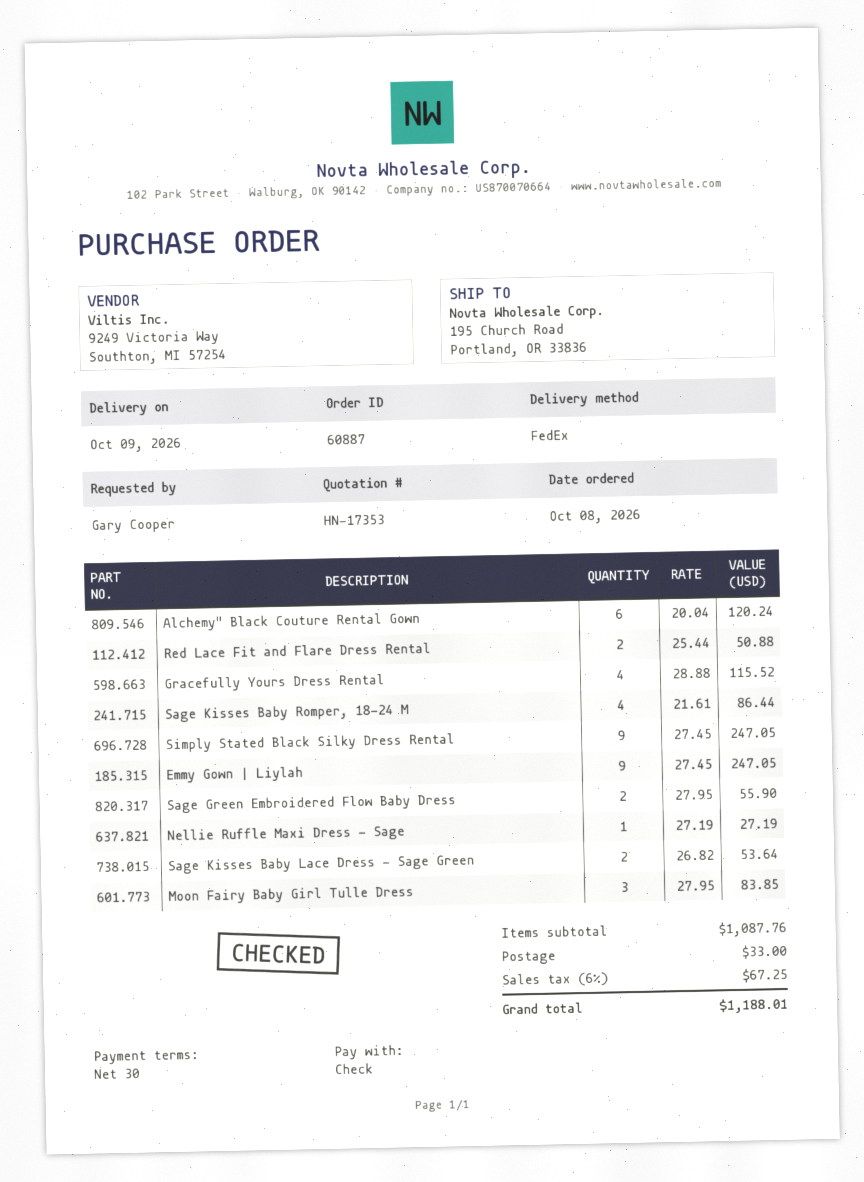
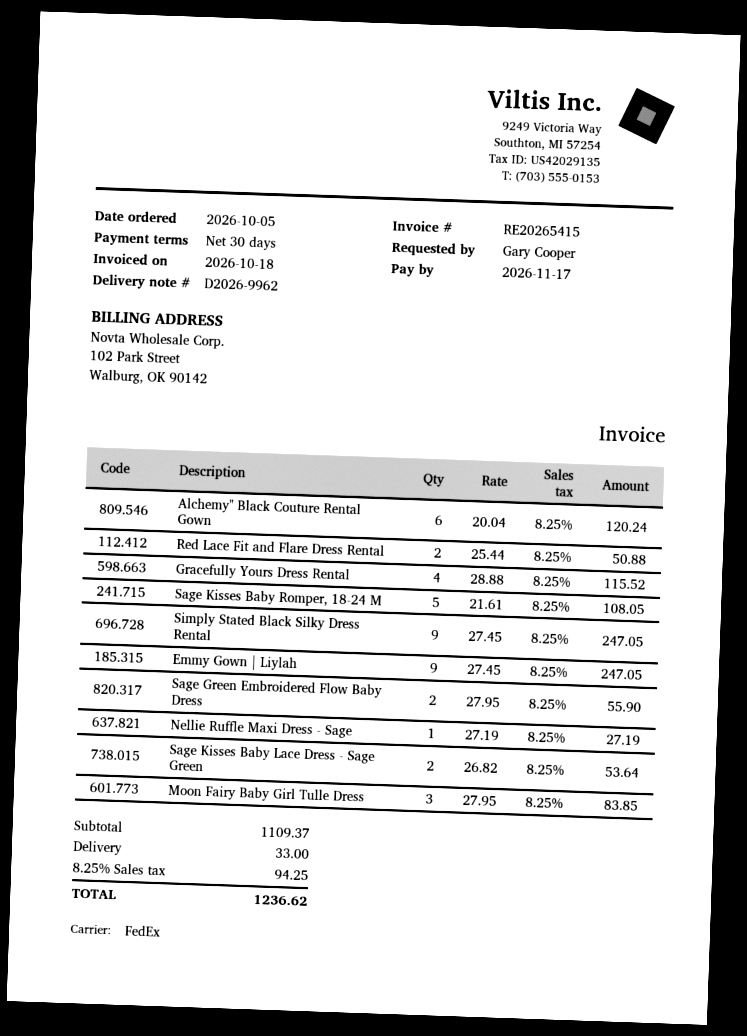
order date: 2026-10-08 -> 2026-10-05
Sage Kisses Baby Romper, 18-24 M: 4 x 21.61 = 86.44 -> 5 x 21.61 = 108.05
subtotal: 1087.76 -> 1109.37
tax: 6% = 67.25 -> 8.25% = 94.25
total: 1188.01 -> 1236.62

